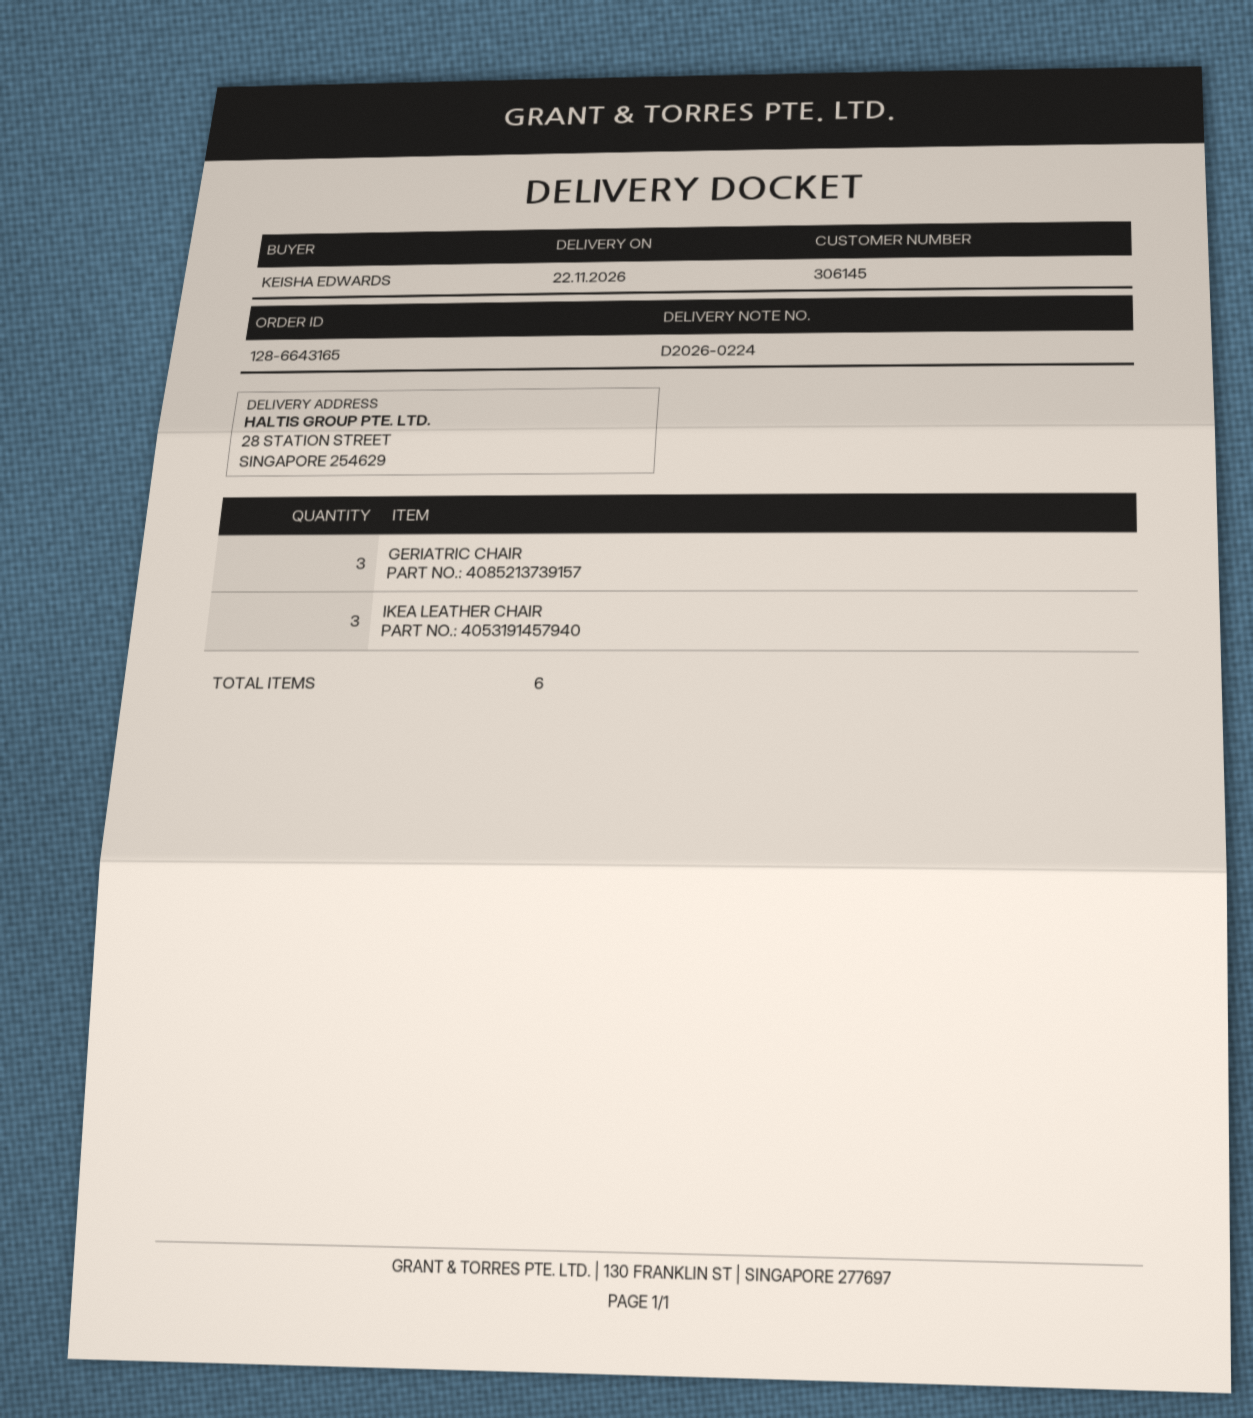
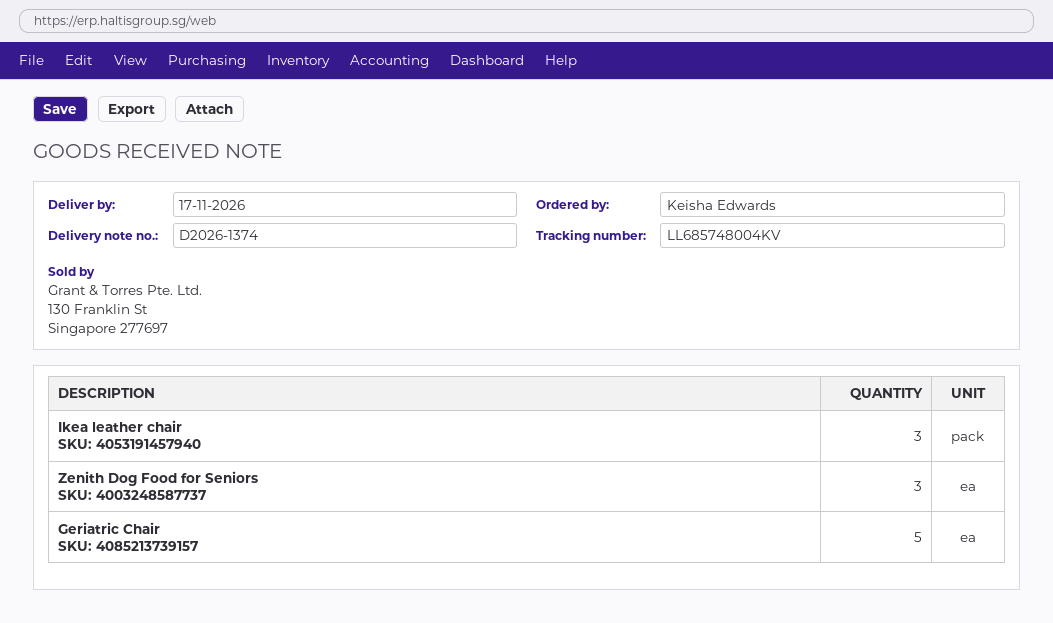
delivery note number: D2026-0224 -> D2026-1374
delivery date: 2026-11-22 -> 2026-11-17
GERIATRIC CHAIR: 3 -> 5
Zenith Dog Food for Seniors: none -> 3

